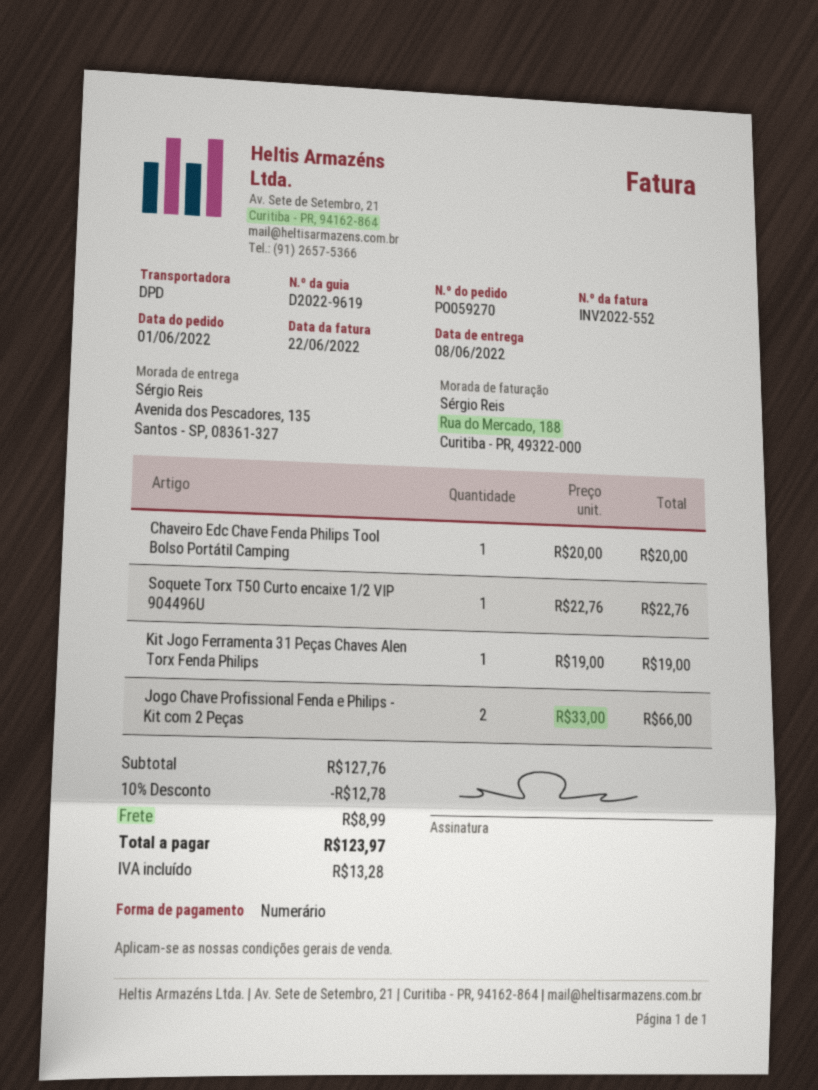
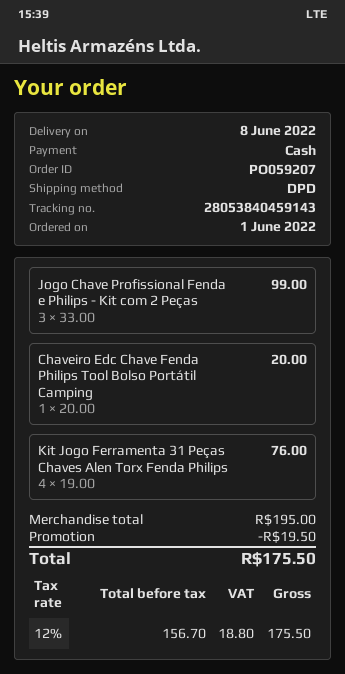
order number: PO059270 -> PO059207
Soquete Torx T50 Curto encaixe 1/2 VIP 904496U: 1 x 22.76 = 22.76 -> none
Kit Jogo Ferramenta 31 Peças Chaves Alen Torx Fenda Philips: 1 x 19.00 = 19.00 -> 4 x 19.00 = 76.00
Jogo Chave Profissional Fenda e Philips - Kit com 2 Peças: 2 x 33.00 = 66.00 -> 3 x 33.00 = 99.00
subtotal: 127.76 -> 195.00
discount: 12.78 -> 19.50
shipping: 8.99 -> none
tax: 13.28 -> 18.80
total: 123.97 -> 175.50

